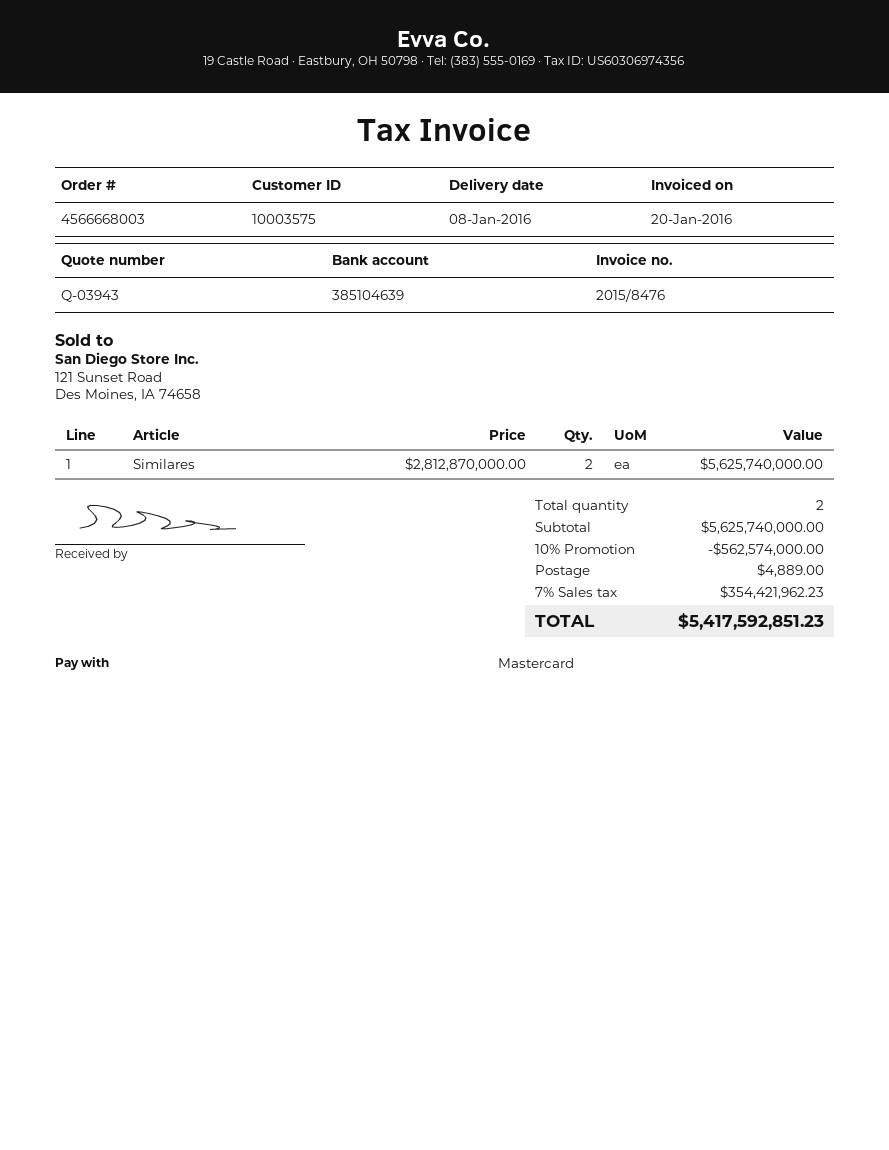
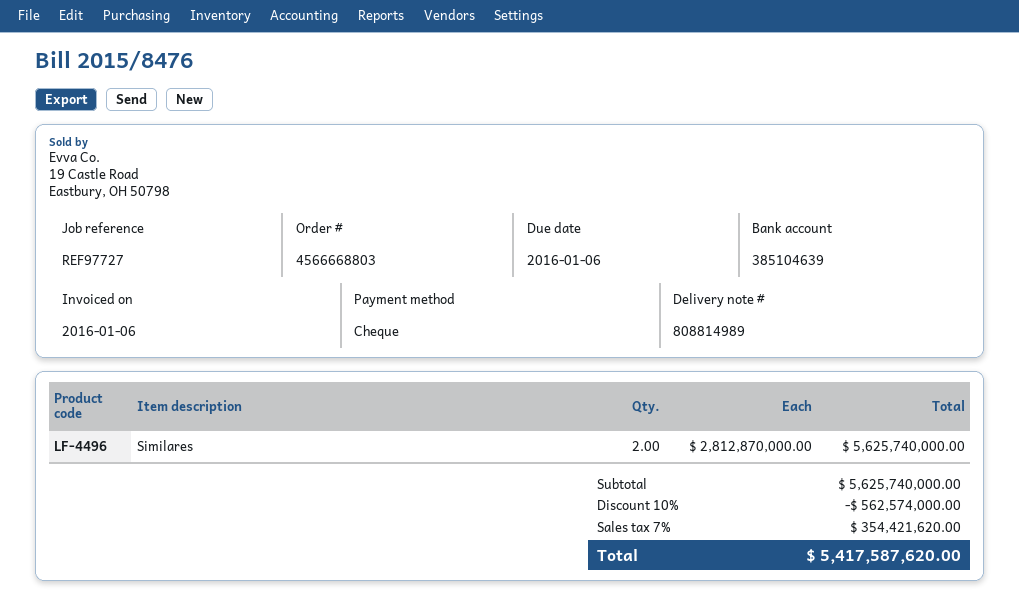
order number: 4566668003 -> 4566668803
invoice date: 2016-01-20 -> 2016-01-06
payment method: Mastercard -> cheque
shipping: 4889.00 -> none
tax: 7% = 354421962.23 -> 7% = 354421620.00
total: 5417592851.23 -> 5417587620.00

